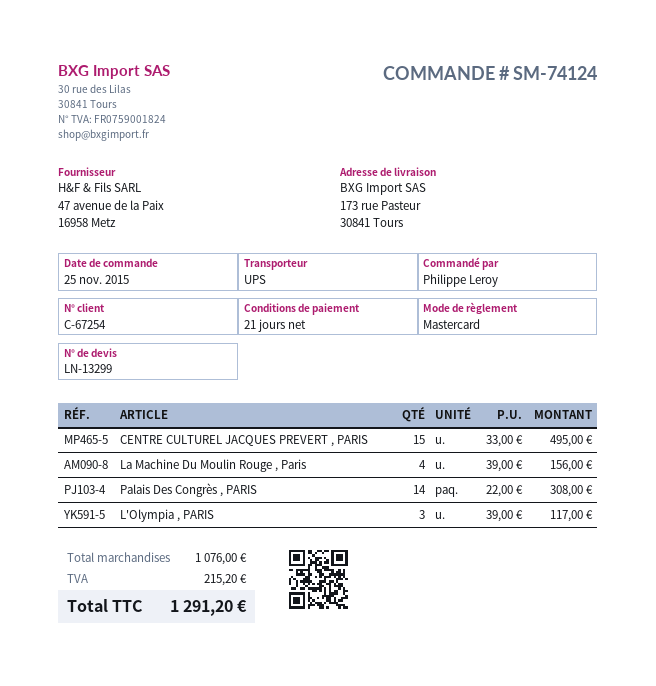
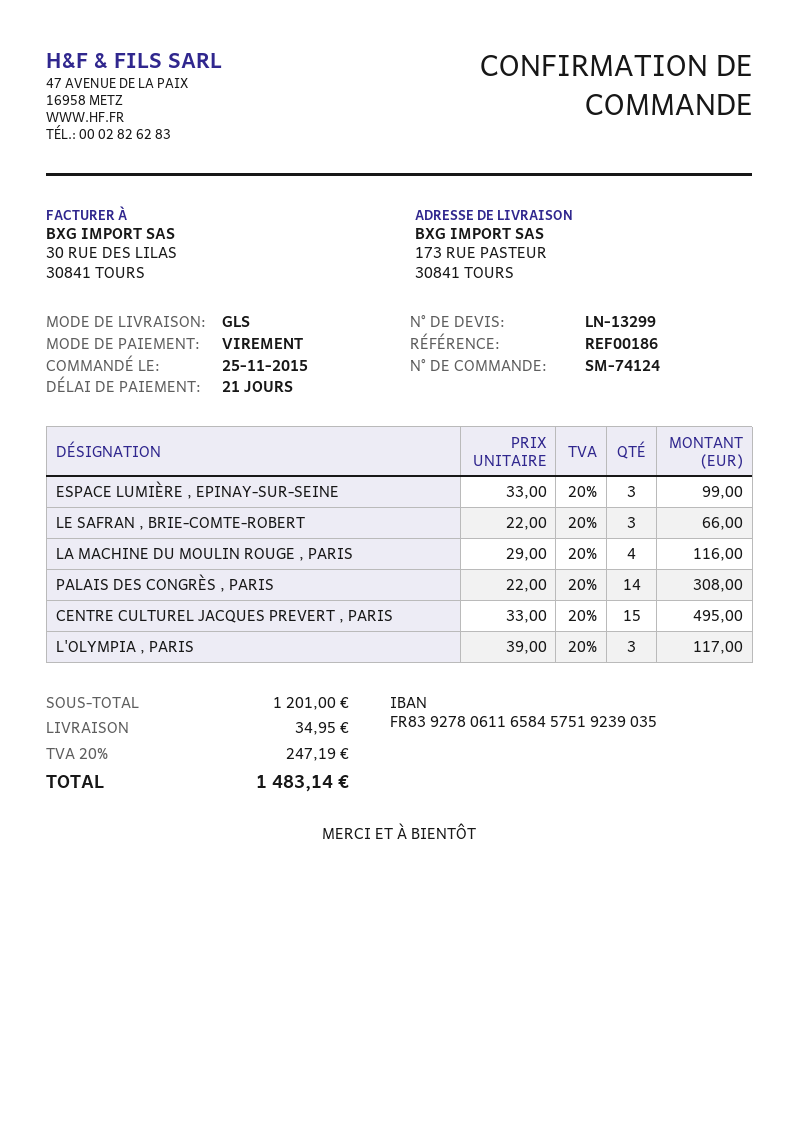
payment method: Mastercard -> bank transfer
shipping method: UPS -> GLS
La Machine Du Moulin Rouge , Paris: 4 x 39.00 = 156.00 -> 4 x 29.00 = 116.00
ESPACE LUMIÈRE , EPINAY-SUR-SEINE: none -> 3 x 33.00 = 99.00
LE SAFRAN , BRIE-COMTE-ROBERT: none -> 3 x 22.00 = 66.00
subtotal: 1076.00 -> 1201.00
shipping: none -> 34.95
tax: 215.20 -> 247.19
total: 1291.20 -> 1483.14

